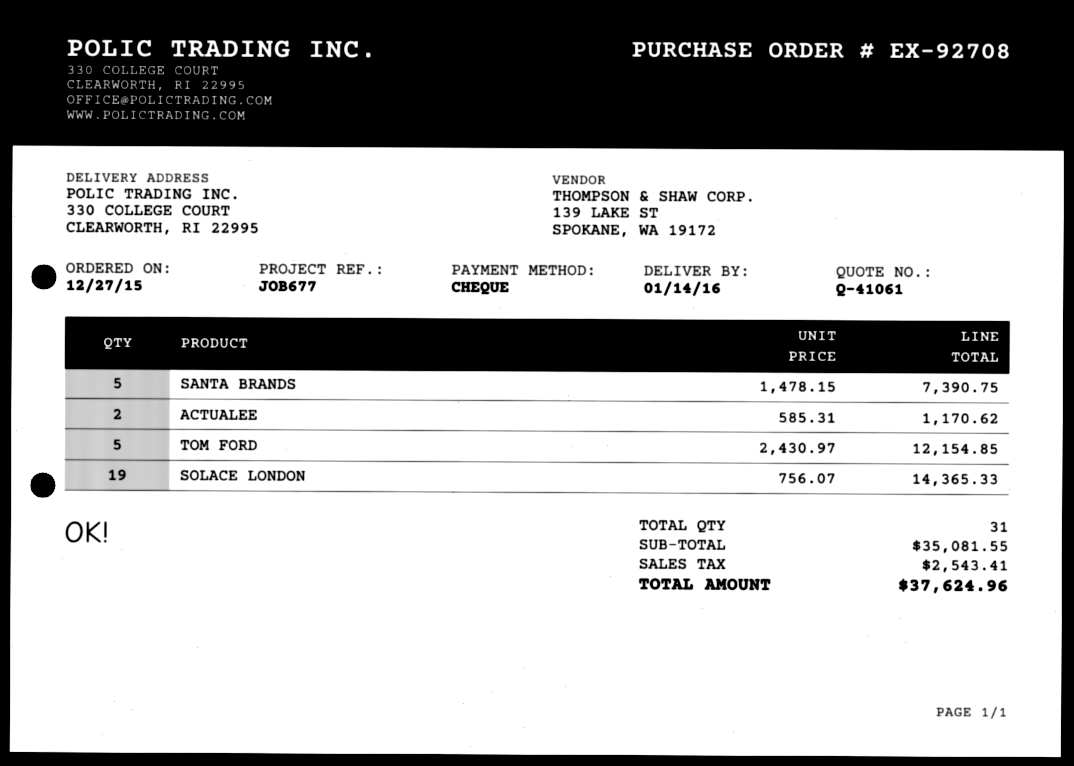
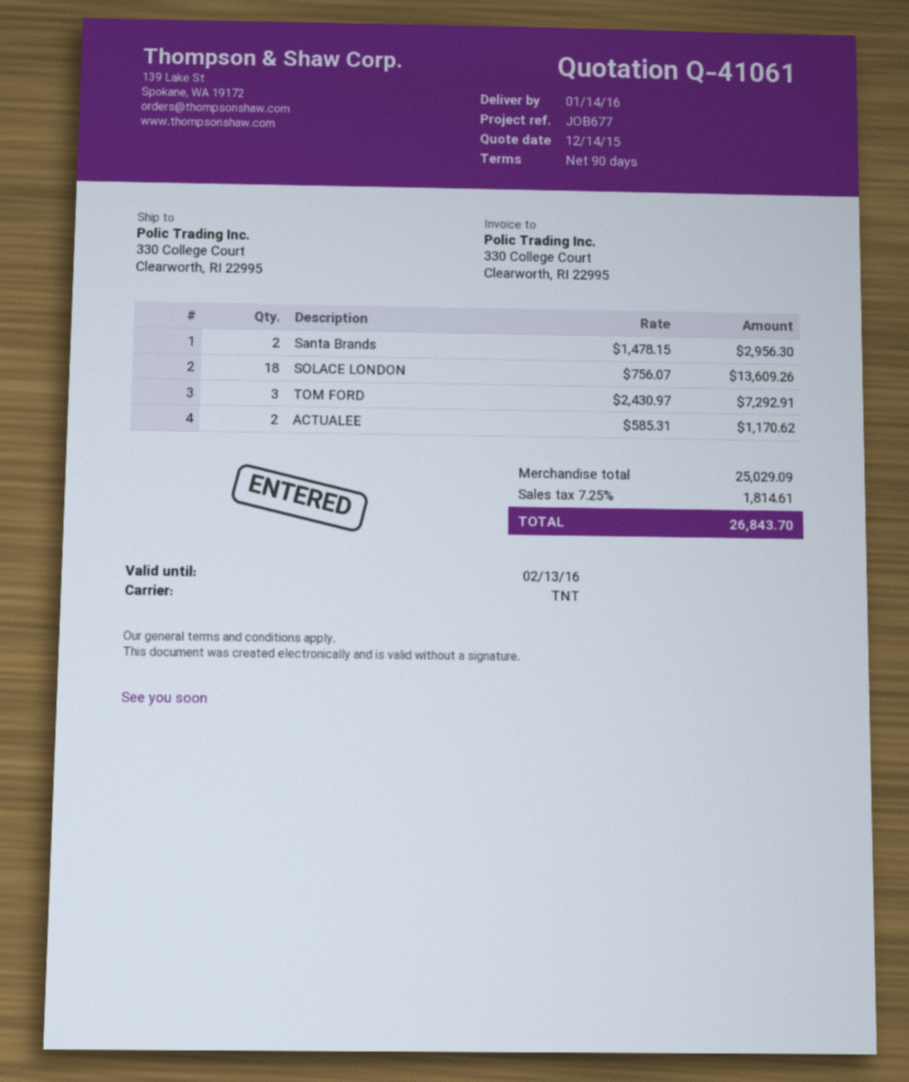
SANTA BRANDS: 5 x 1478.15 = 7390.75 -> 2 x 1478.15 = 2956.30
TOM FORD: 5 x 2430.97 = 12154.85 -> 3 x 2430.97 = 7292.91
SOLACE LONDON: 19 x 756.07 = 14365.33 -> 18 x 756.07 = 13609.26
subtotal: 35081.55 -> 25029.09
tax: 2543.41 -> 1814.61
total: 37624.96 -> 26843.70

